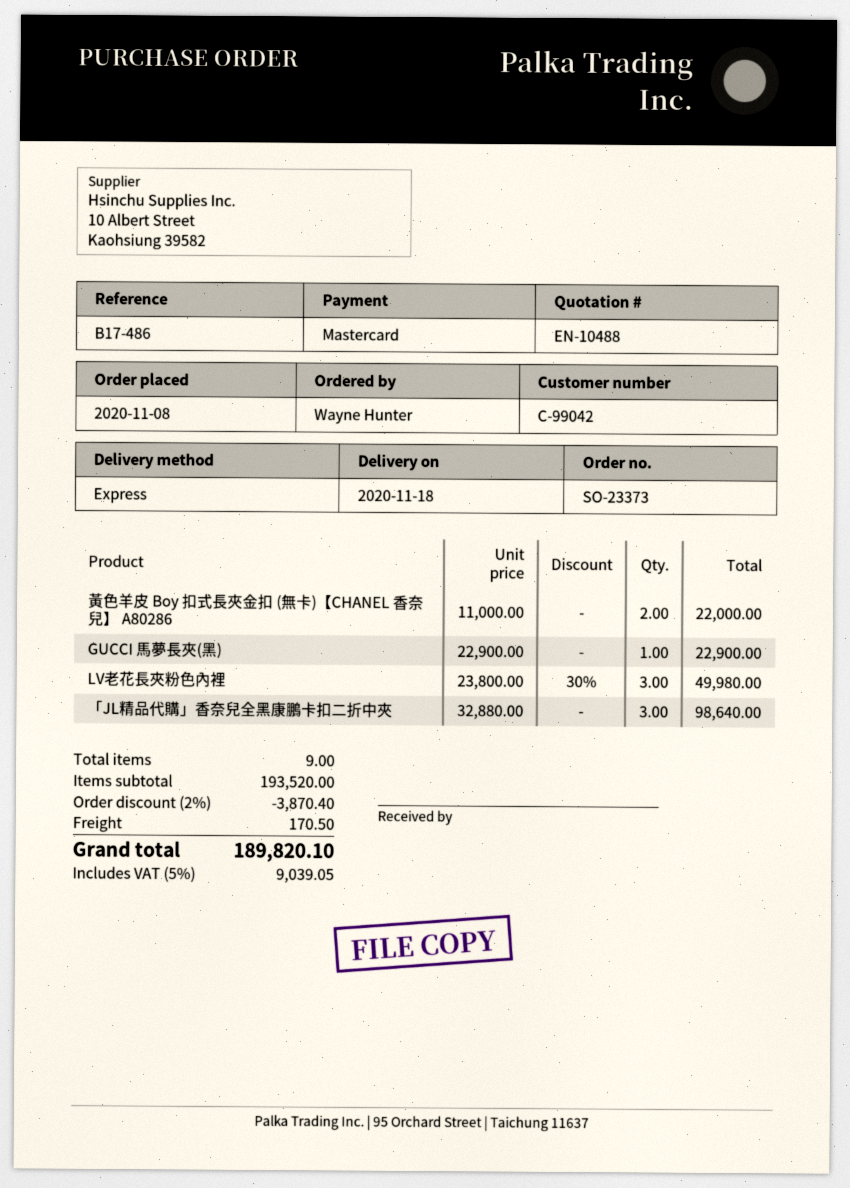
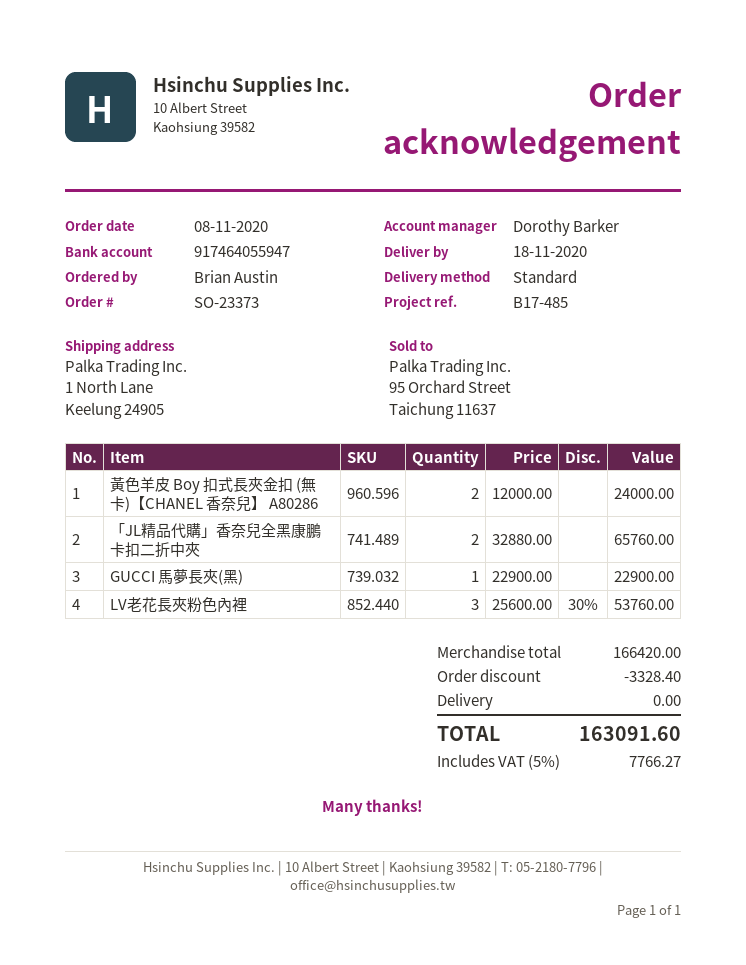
reference: B17-486 -> B17-485
ordered by: Wayne Hunter -> Brian Austin
shipping method: express -> standard
黃色羊皮 Boy 扣式長夾金扣 (無卡)【CHANEL 香奈兒】 A80286: 2 x 11000.00 = 22000.00 -> 2 x 12000.00 = 24000.00
LV老花長夾粉色內裡: 3 x 23800.00 - 30% = 49980.00 -> 3 x 25600.00 - 30% = 53760.00
「JL精品代購」香奈兒全黑康鵬卡扣二折中夾: 3 x 32880.00 = 98640.00 -> 2 x 32880.00 = 65760.00
subtotal: 193520.00 -> 166420.00
discount: 3870.40 -> 3328.40
shipping: 170.50 -> 0.00
tax: 5% = 9039.05 -> 5% = 7766.27
total: 189820.10 -> 163091.60

